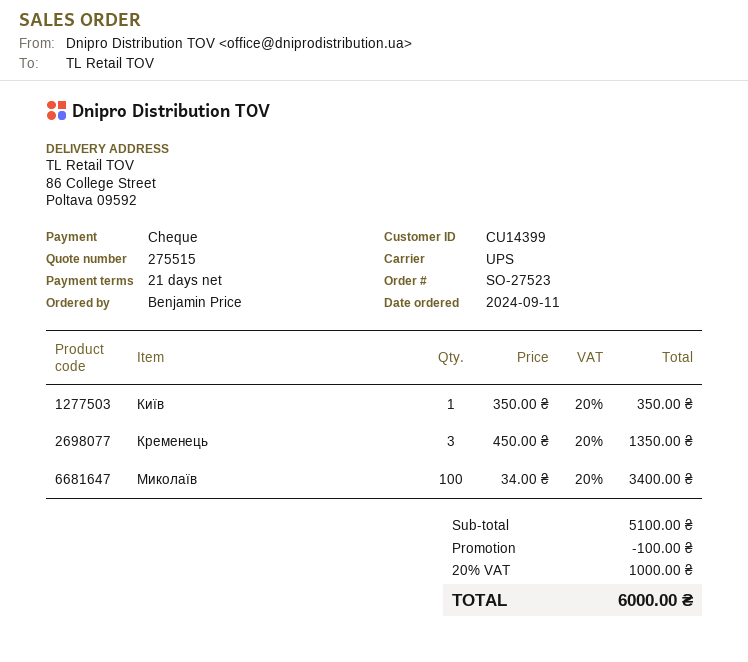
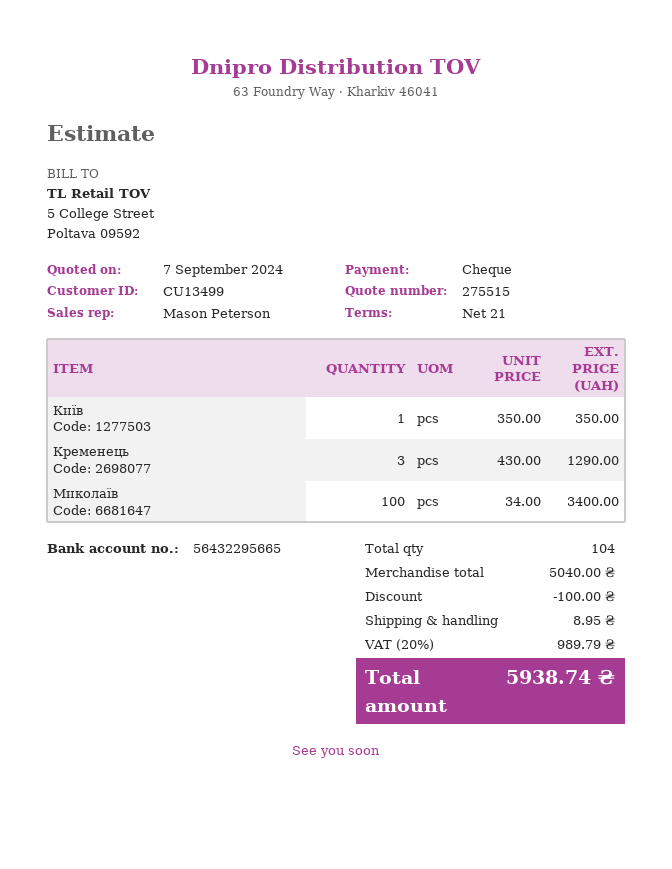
customer number: CU14399 -> CU13499
Кременець: 3 x 450.00 = 1350.00 -> 3 x 430.00 = 1290.00
subtotal: 5100.00 -> 5040.00
shipping: none -> 8.95
tax: 20% = 1000.00 -> 20% = 989.79
total: 6000.00 -> 5938.74

